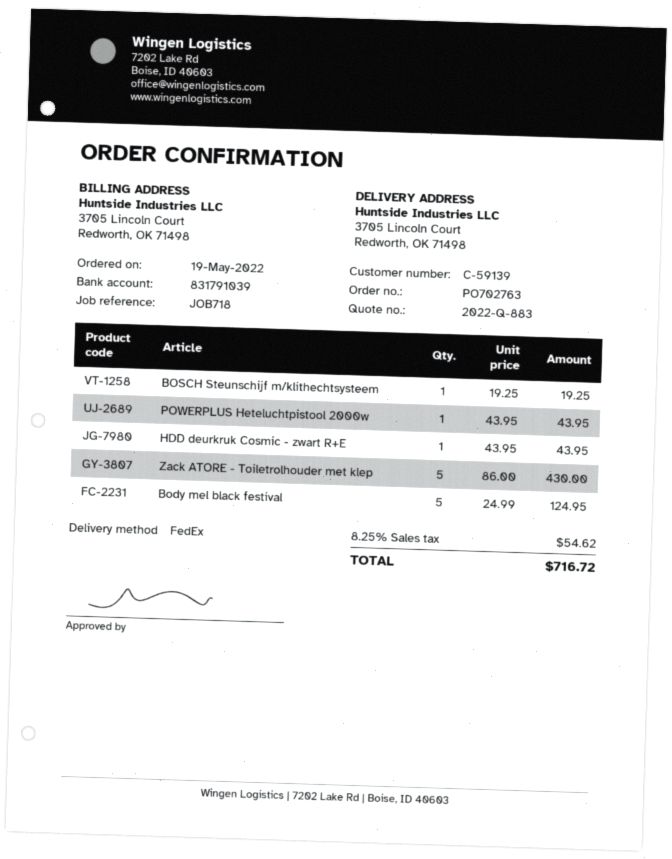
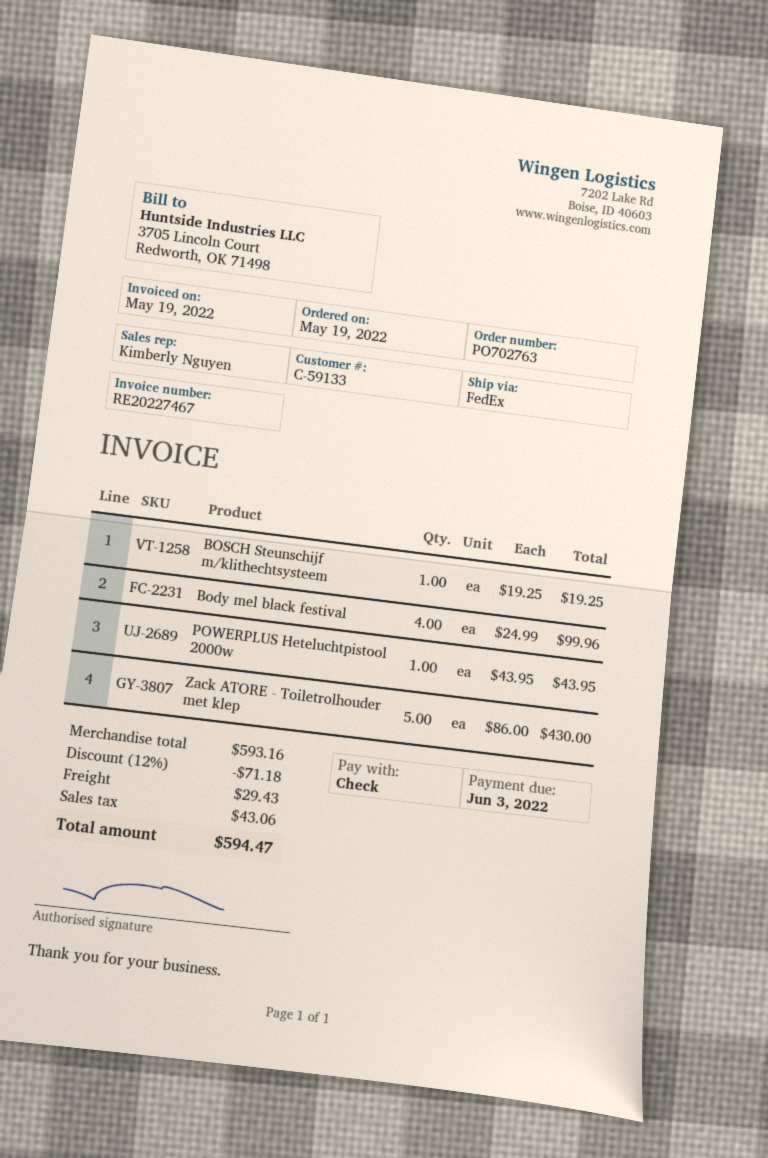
customer number: C-59139 -> C-59133
HDD deurkruk Cosmic - zwart R+E: 1 x 43.95 = 43.95 -> none
Body mel black festival: 5 x 24.99 = 124.95 -> 4 x 24.99 = 99.96
discount: none -> 12% = 71.18
shipping: none -> 29.43
tax: 54.62 -> 43.06
total: 716.72 -> 594.47

